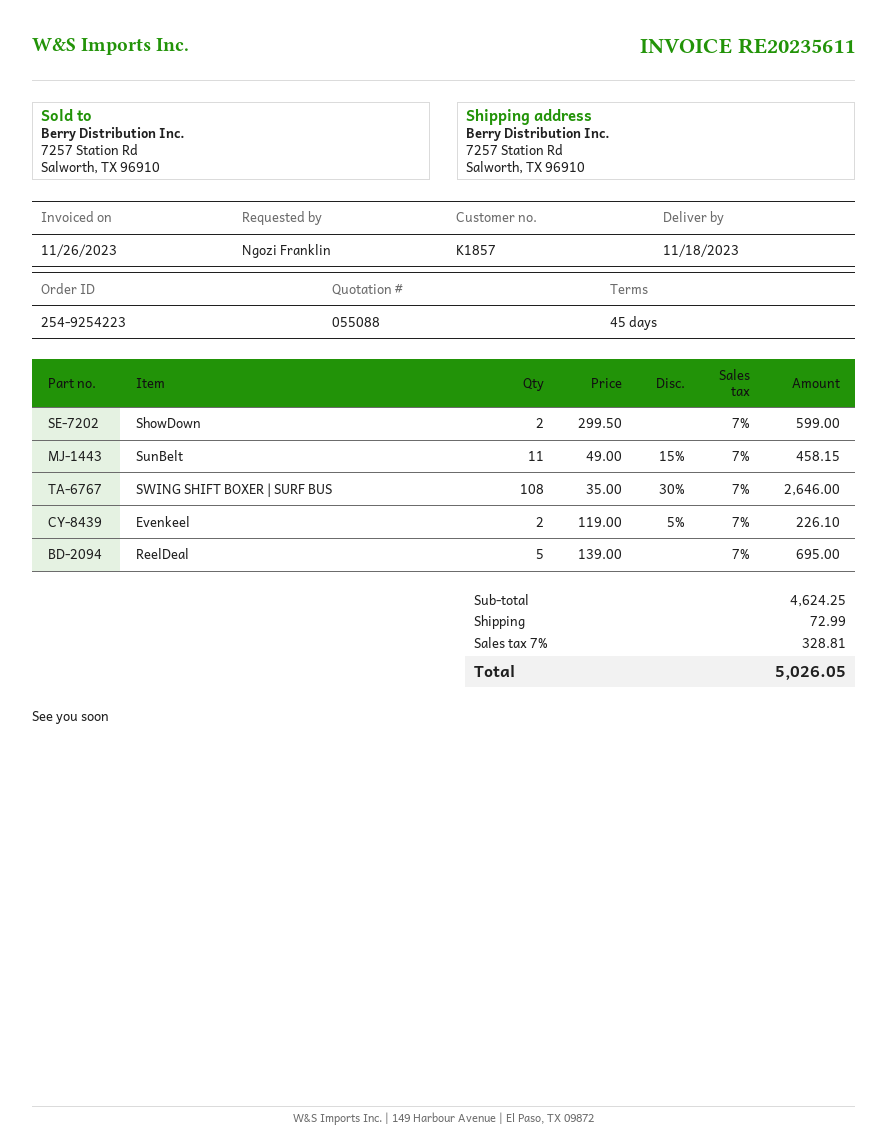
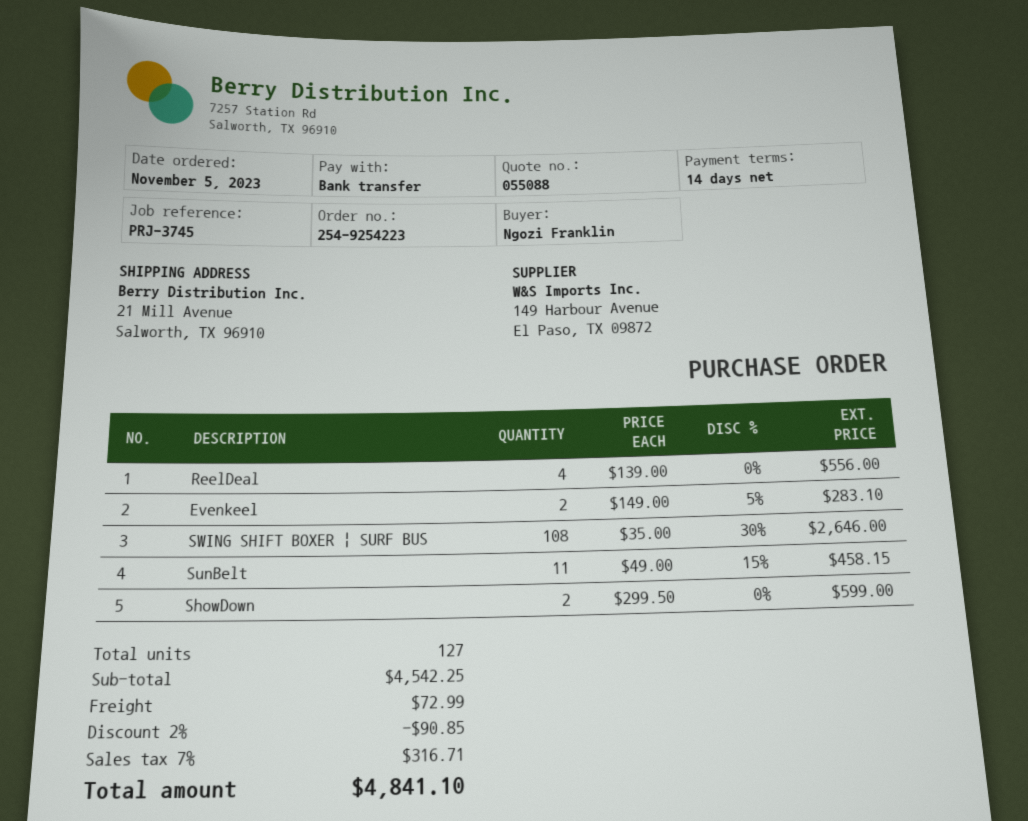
payment terms: 45 days -> 14 days
ship to: 7257 Station Rd, Salworth, TX 96910 -> 21 Mill Avenue, Salworth, TX 96910
Evenkeel: 2 x 119.00 - 5% = 226.10 -> 2 x 149.00 - 5% = 283.10
ReelDeal: 5 x 139.00 = 695.00 -> 4 x 139.00 = 556.00
subtotal: 4624.25 -> 4542.25
discount: none -> 2% = 90.85
tax: 7% = 328.81 -> 7% = 316.71
total: 5026.05 -> 4841.10

